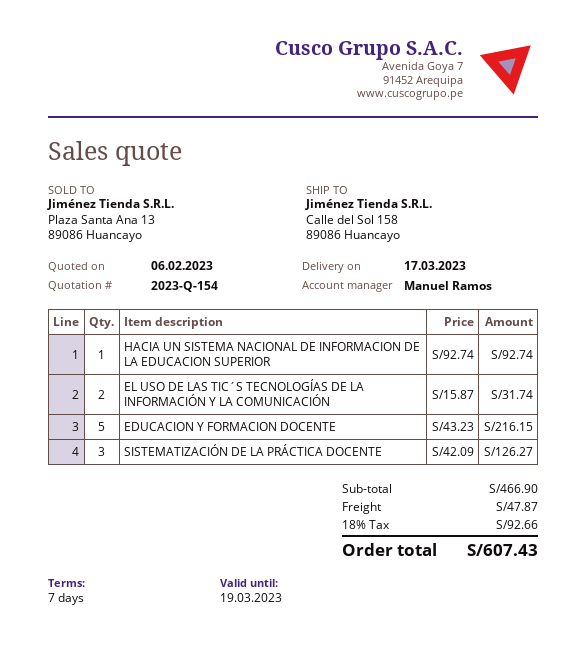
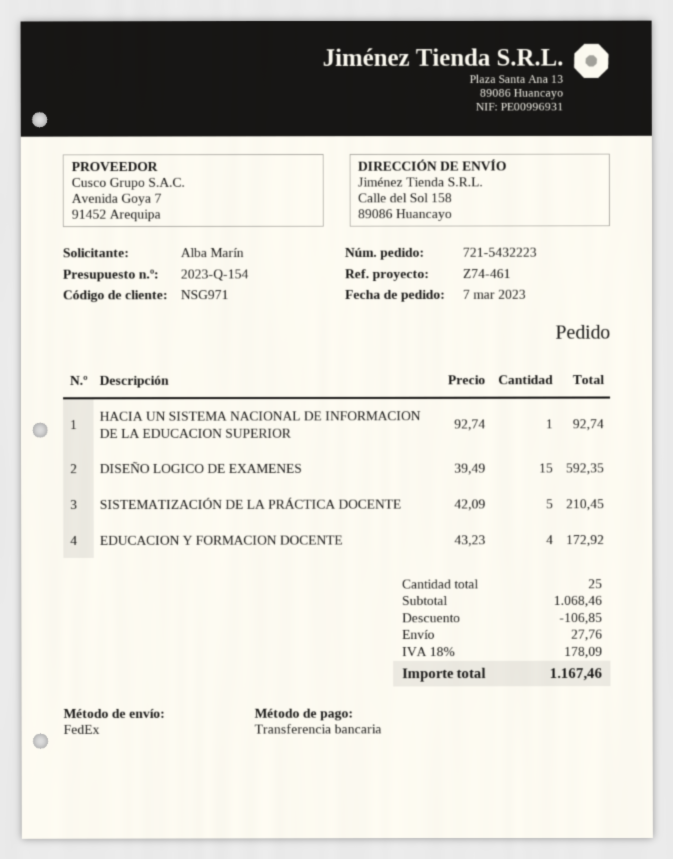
EL USO DE LAS TIC´S TECNOLOGÍAS DE LA INFORMACIÓN Y LA COMUNICACIÓN: 2 x 15.87 = 31.74 -> none
EDUCACION Y FORMACION DOCENTE: 5 x 43.23 = 216.15 -> 4 x 43.23 = 172.92
SISTEMATIZACIÓN DE LA PRÁCTICA DOCENTE: 3 x 42.09 = 126.27 -> 5 x 42.09 = 210.45
DISEÑO LOGICO DE EXAMENES: none -> 15 x 39.49 = 592.35
subtotal: 466.90 -> 1068.46
discount: none -> 106.85
shipping: 47.87 -> 27.76
tax: 18% = 92.66 -> 18% = 178.09
total: 607.43 -> 1167.46

